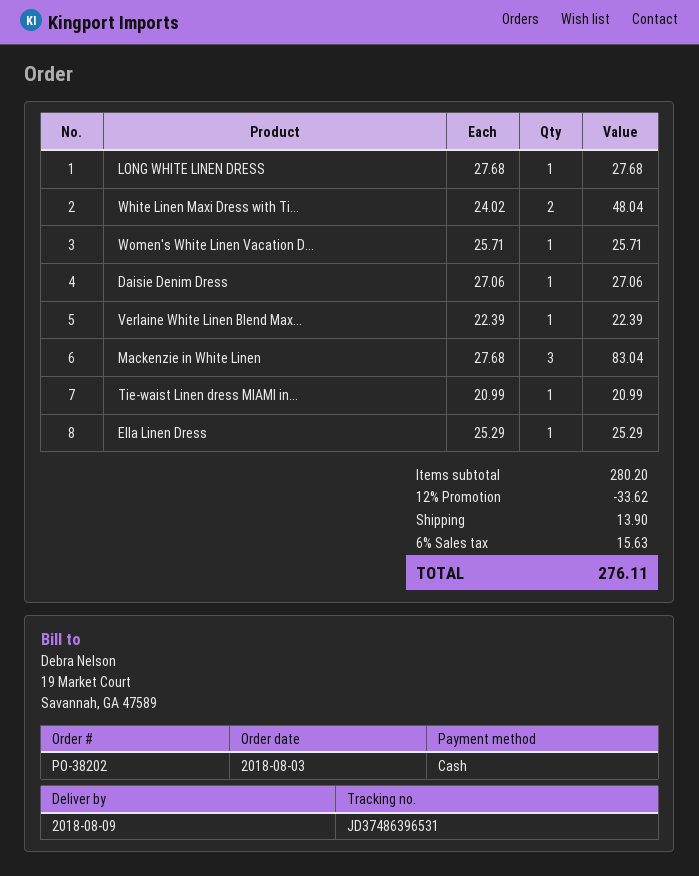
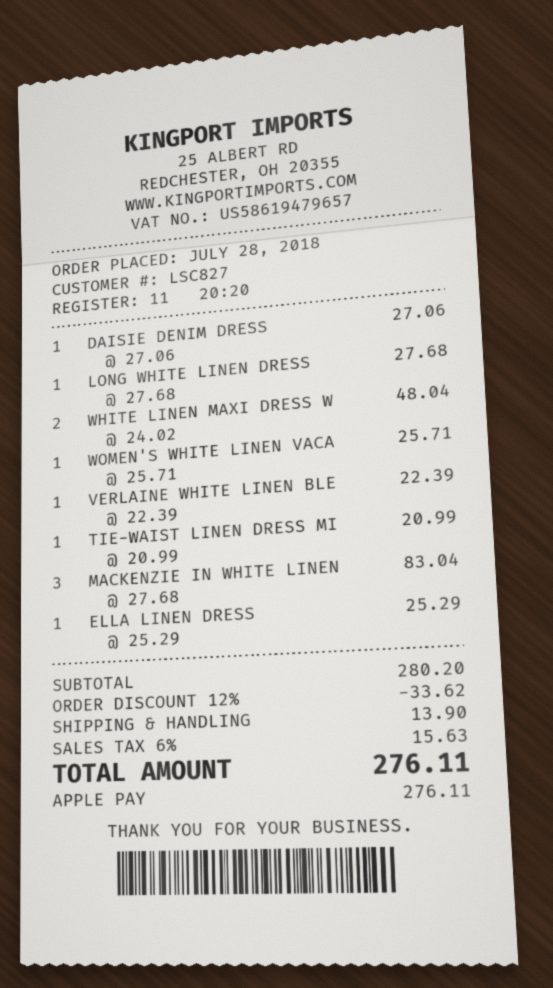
order date: 2018-08-03 -> 2018-07-28
payment method: cash -> Apple Pay

